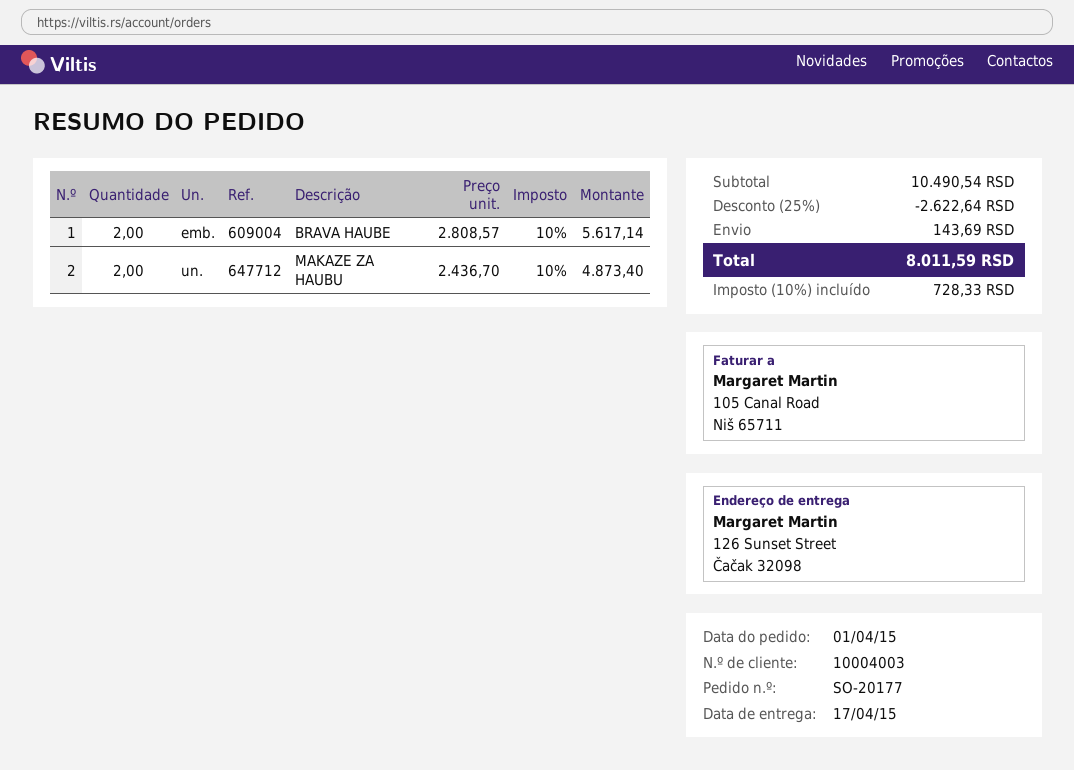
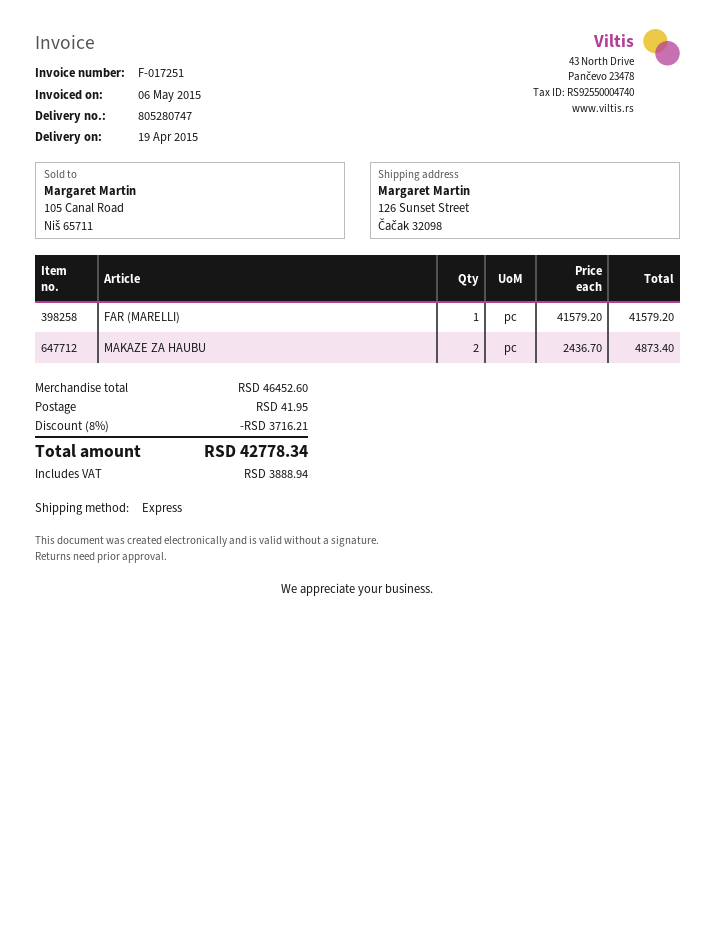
delivery date: 2015-04-17 -> 2015-04-19
BRAVA HAUBE: 2 x 2808.57 = 5617.14 -> none
FAR (MARELLI): none -> 1 x 41579.20 = 41579.20
subtotal: 10490.54 -> 46452.60
discount: 25% = 2622.64 -> 8% = 3716.21
shipping: 143.69 -> 41.95
tax: 728.33 -> 3888.94
total: 8011.59 -> 42778.34

